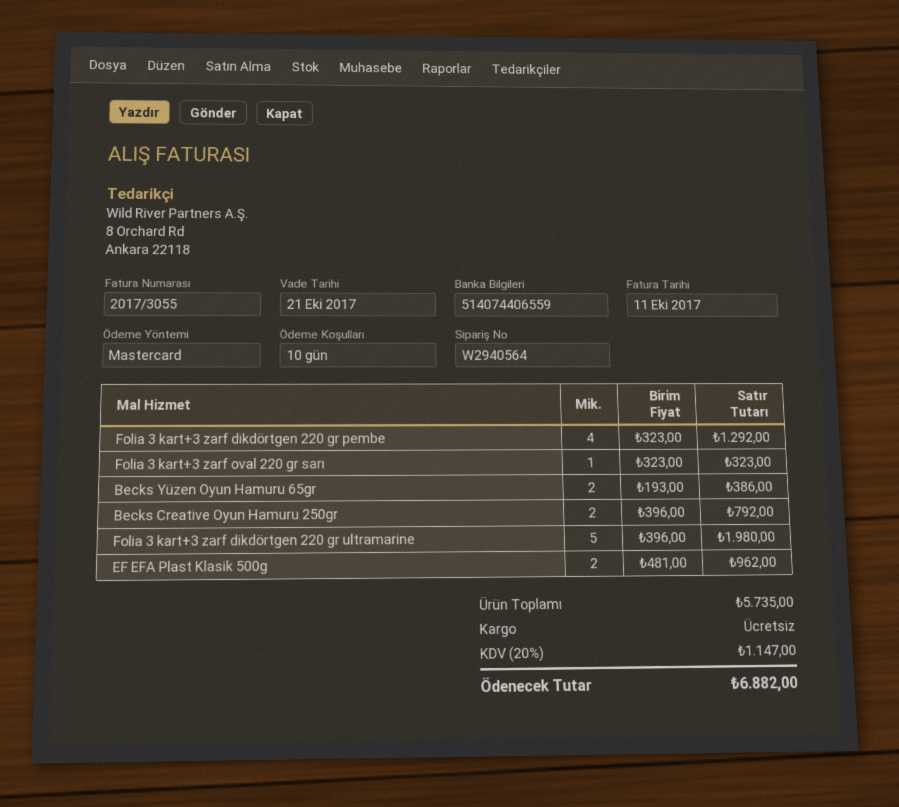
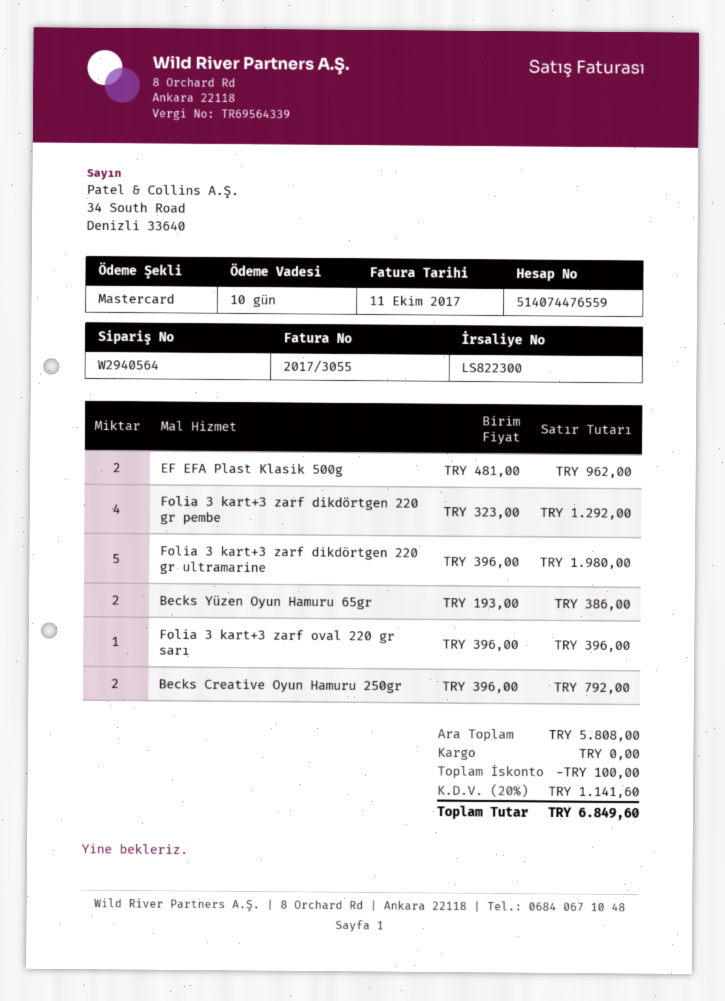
bank account: 514074406559 -> 514074476559
Folia 3 kart+3 zarf oval 220 gr sarı: 1 x 323.00 = 323.00 -> 1 x 396.00 = 396.00
subtotal: 5735.00 -> 5808.00
discount: none -> 100.00
tax: 20% = 1147.00 -> 20% = 1141.60
total: 6882.00 -> 6849.60

